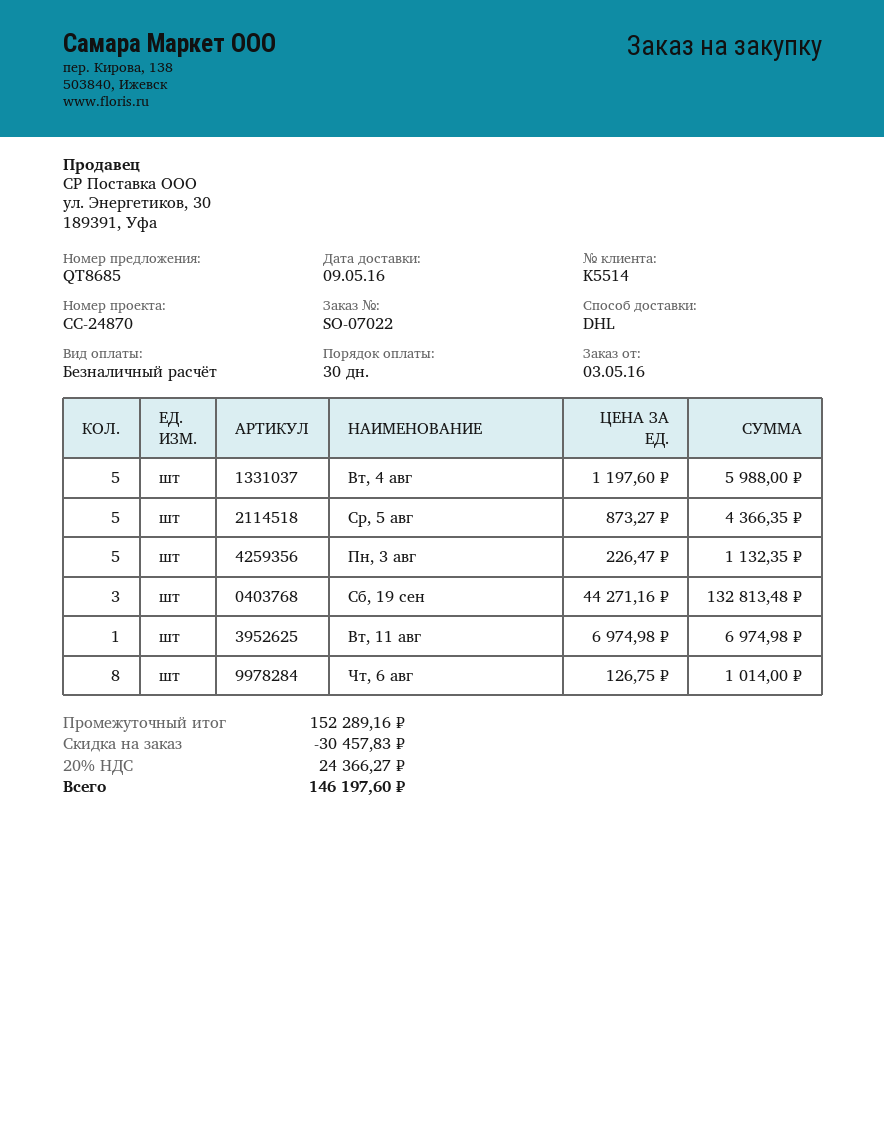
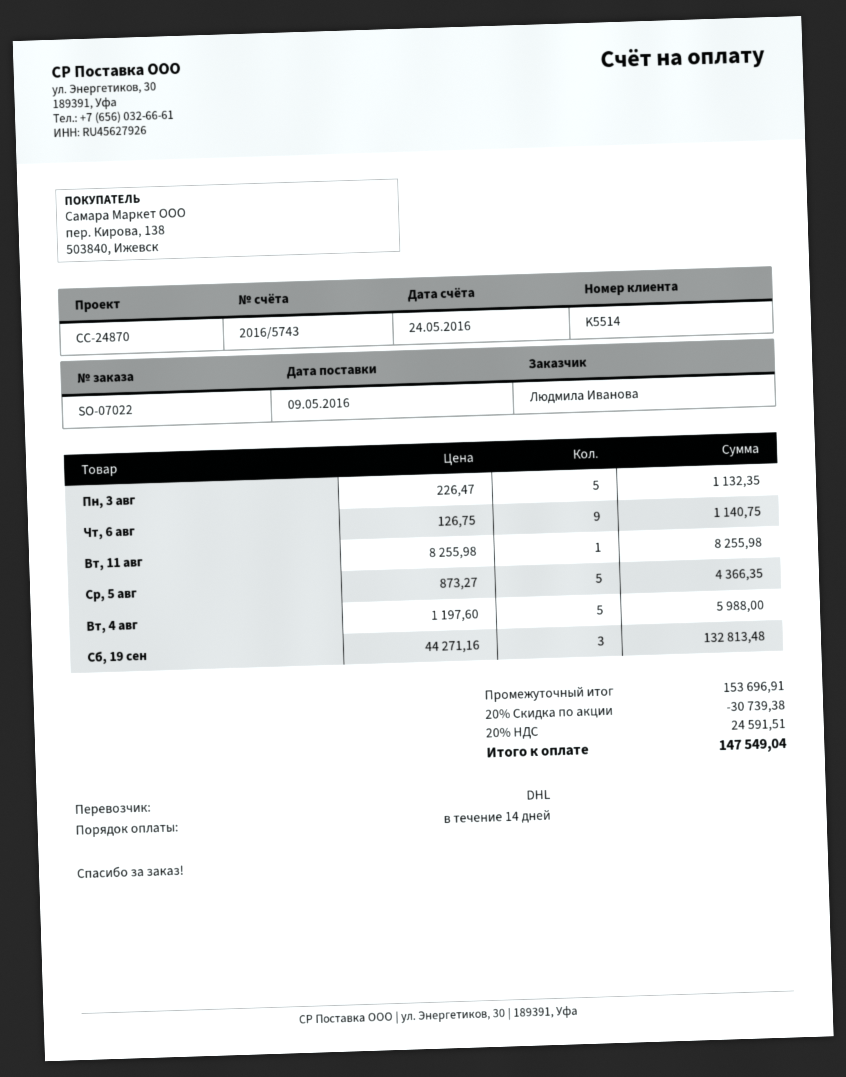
payment terms: 30 days -> 14 days
Вт, 11 авг: 1 x 6974.98 = 6974.98 -> 1 x 8255.98 = 8255.98
Чт, 6 авг: 8 x 126.75 = 1014.00 -> 9 x 126.75 = 1140.75
subtotal: 152289.16 -> 153696.91
discount: 30457.83 -> 30739.38
tax: 20% = 24366.27 -> 20% = 24591.51
total: 146197.60 -> 147549.04

